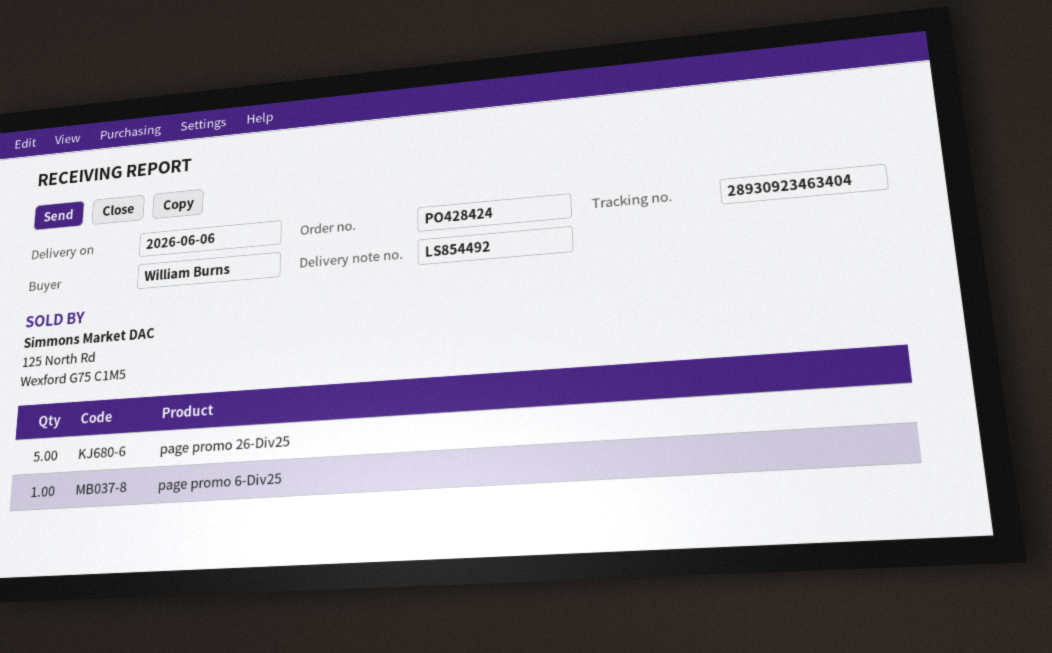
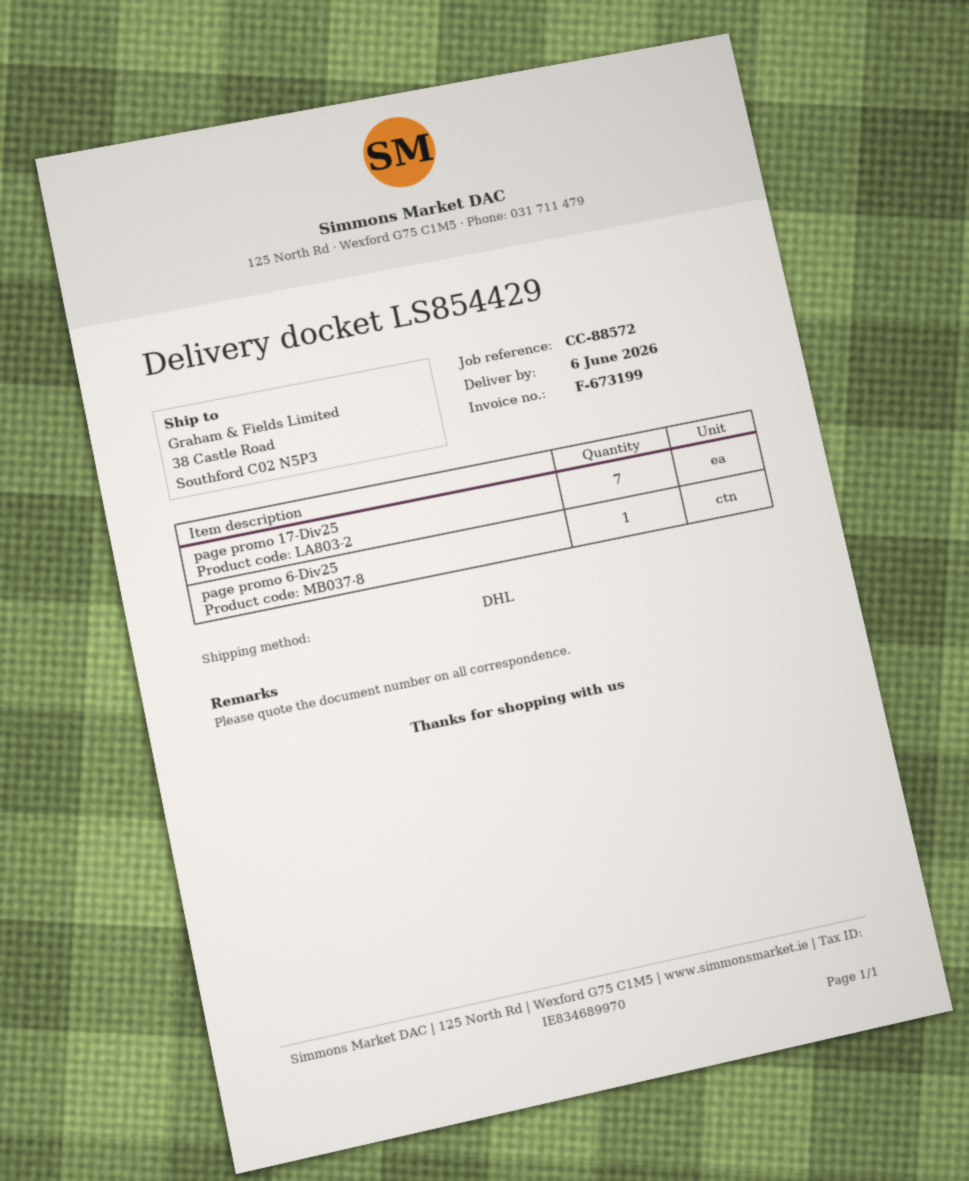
delivery note number: LS854492 -> LS854429
page promo 26-Div25: 5 -> none
page promo 17-Div25: none -> 7

